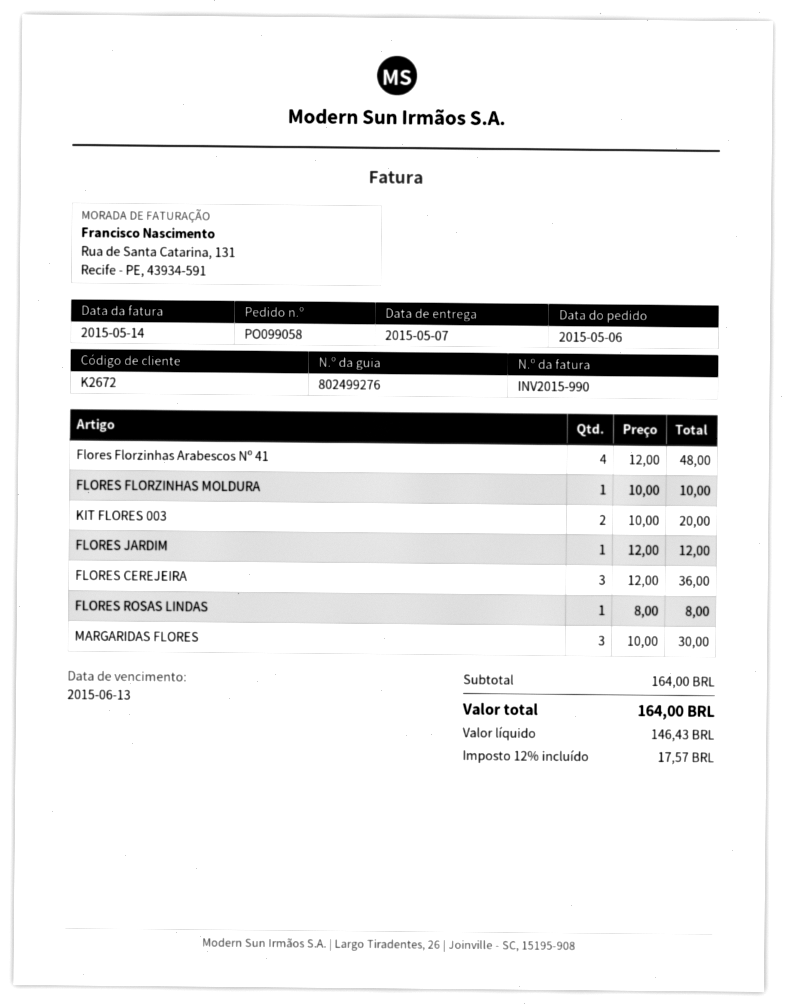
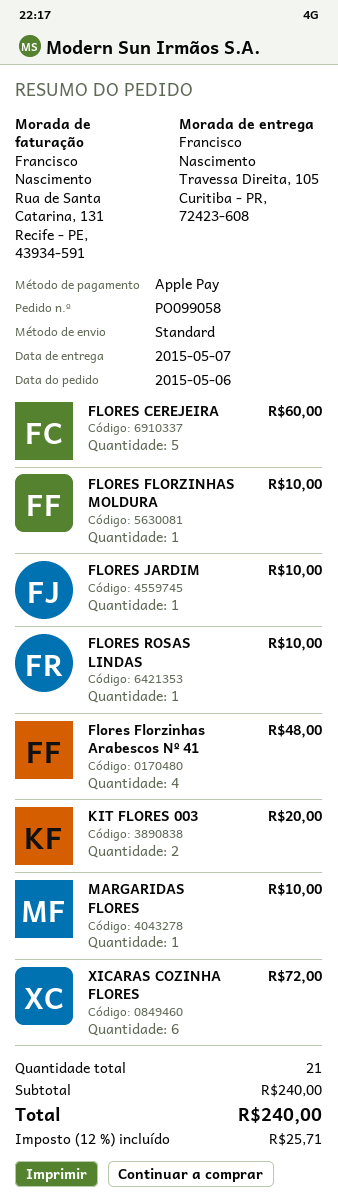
FLORES JARDIM: 1 for 12.00 -> 1 for 10.00
FLORES CEREJEIRA: 3 for 36.00 -> 5 for 60.00
FLORES ROSAS LINDAS: 1 for 8.00 -> 1 for 10.00
MARGARIDAS FLORES: 3 for 30.00 -> 1 for 10.00
XICARAS COZINHA FLORES: none -> 6 for 72.00
subtotal: 164.00 -> 240.00
tax: 12% = 17.57 -> 12% = 25.71
total: 164.00 -> 240.00

